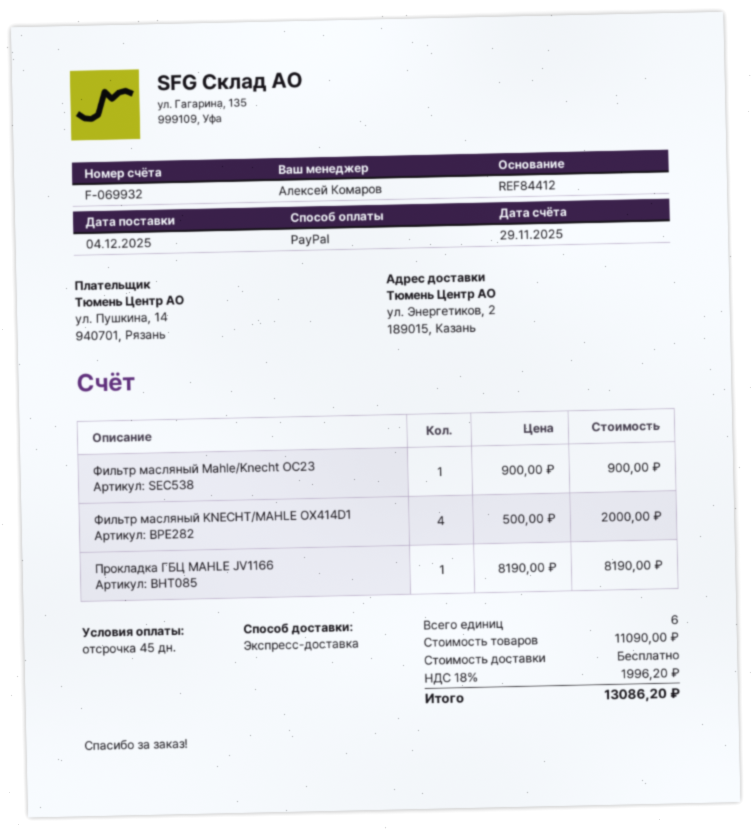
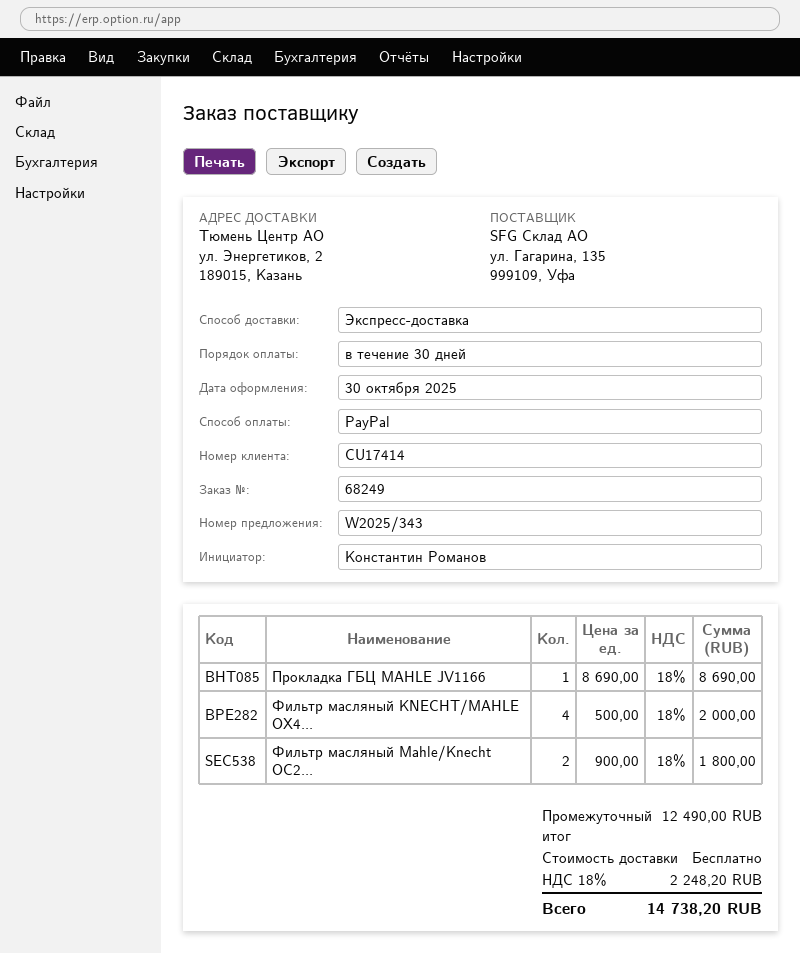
payment terms: 45 days -> 30 days
Фильтр масляный Mahle/Knecht OC23: 1 x 900.00 = 900.00 -> 2 x 900.00 = 1800.00
Прокладка ГБЦ MAHLE JV1166: 1 x 8190.00 = 8190.00 -> 1 x 8690.00 = 8690.00
subtotal: 11090.00 -> 12490.00
tax: 18% = 1996.20 -> 18% = 2248.20
total: 13086.20 -> 14738.20

